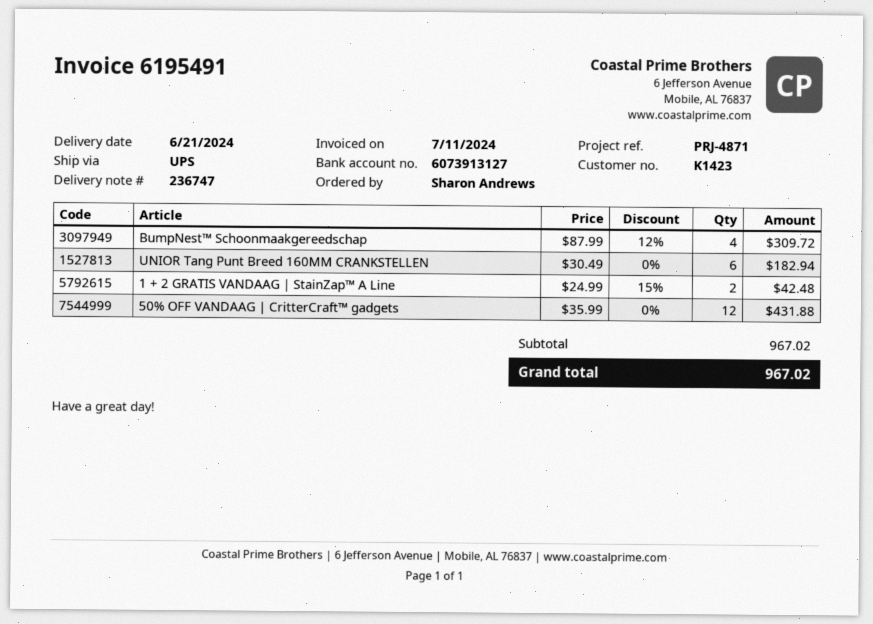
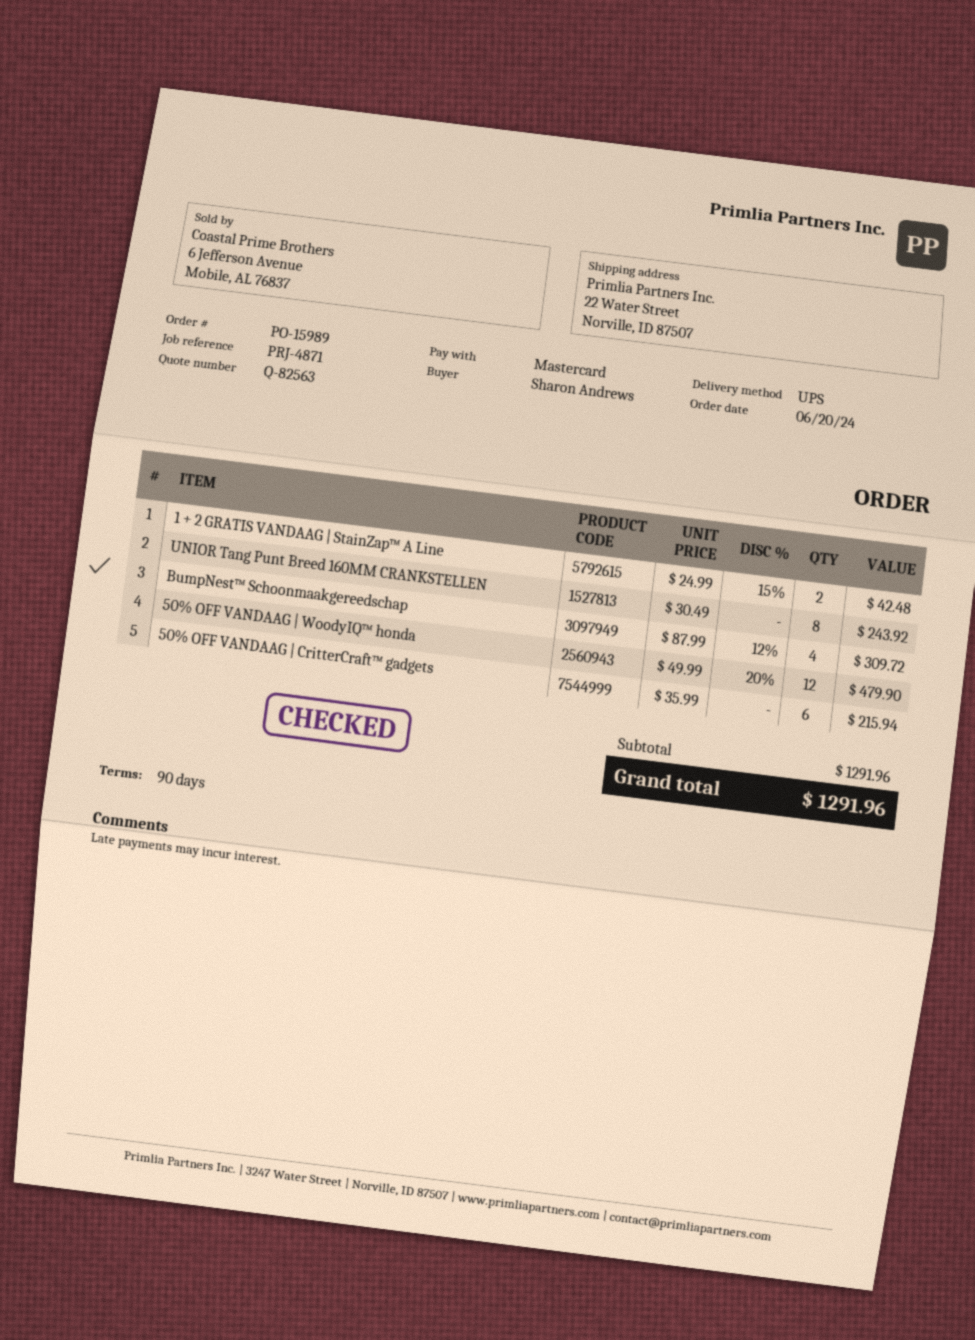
UNIOR Tang Punt Breed 160MM CRANKSTELLEN: 6 x 30.49 = 182.94 -> 8 x 30.49 = 243.92
50% OFF VANDAAG | CritterCraft™ gadgets: 12 x 35.99 = 431.88 -> 6 x 35.99 = 215.94
50% OFF VANDAAG | WoodyIQ™ honda: none -> 12 x 49.99 - 20% = 479.90
subtotal: 967.02 -> 1291.96
total: 967.02 -> 1291.96

